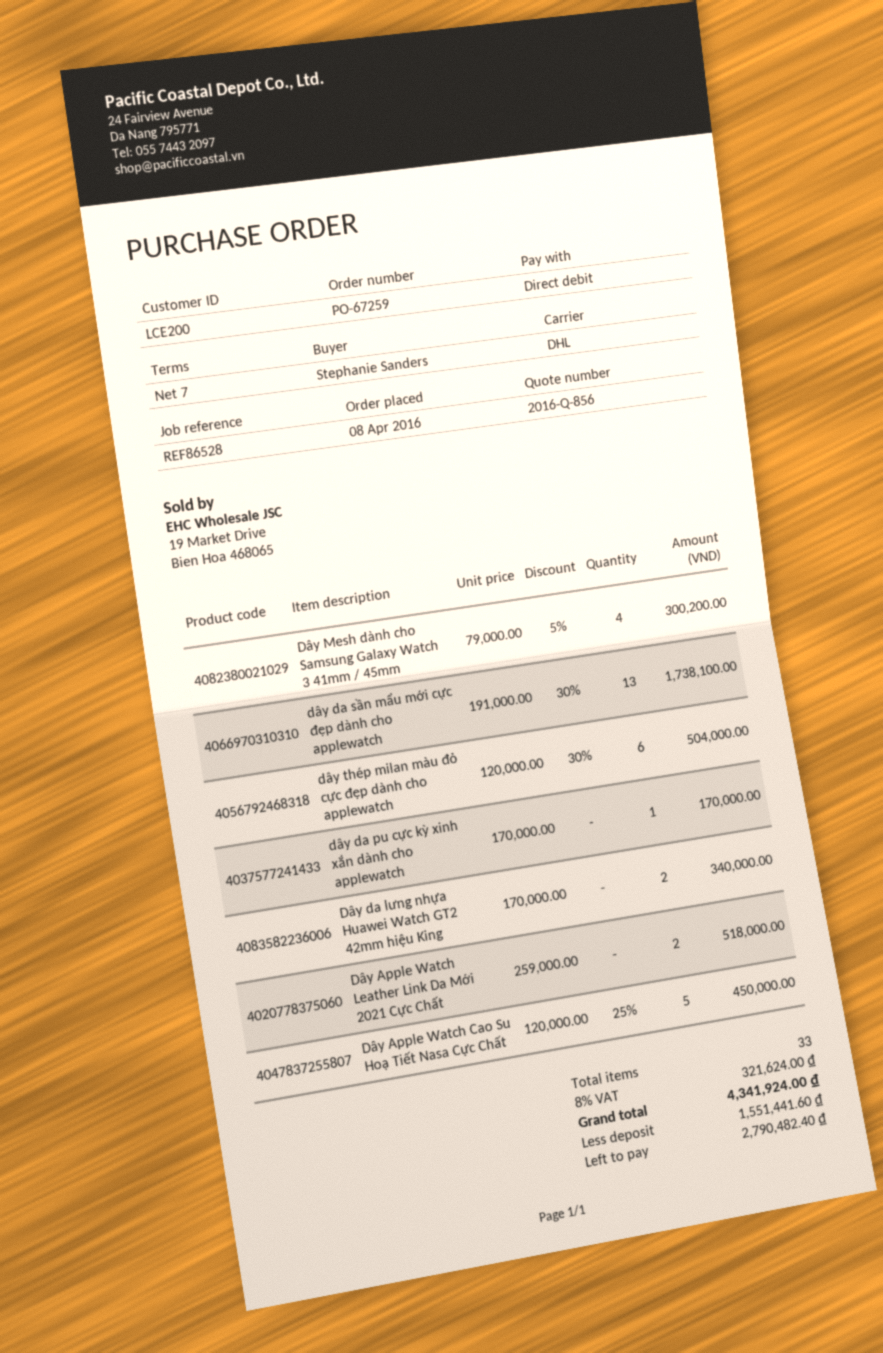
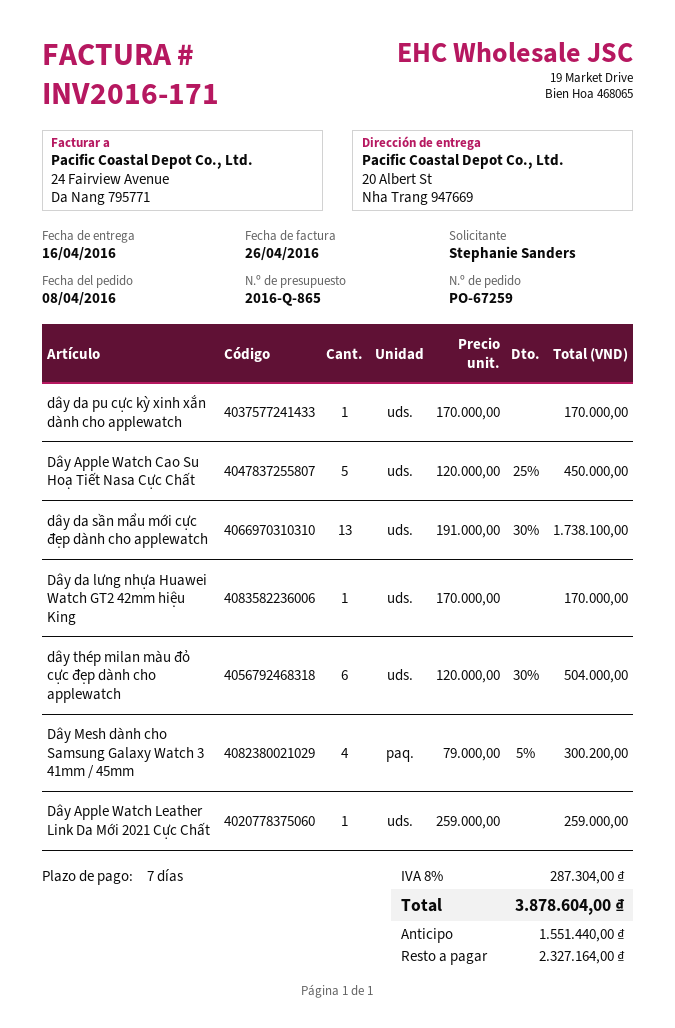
quote number: 2016-Q-856 -> 2016-Q-865
Dây da lưng nhựa Huawei Watch GT2 42mm hiệu King: 2 x 170000.00 = 340000.00 -> 1 x 170000.00 = 170000.00
Dây Apple Watch Leather Link Da Mới 2021 Cực Chất: 2 x 259000.00 = 518000.00 -> 1 x 259000.00 = 259000.00
tax: 8% = 321624.00 -> 8% = 287304.00
total: 4341924.00 -> 3878604.00
deposit: 1551441.60 -> 1551440.00
balance: 2790482.40 -> 2327164.00

